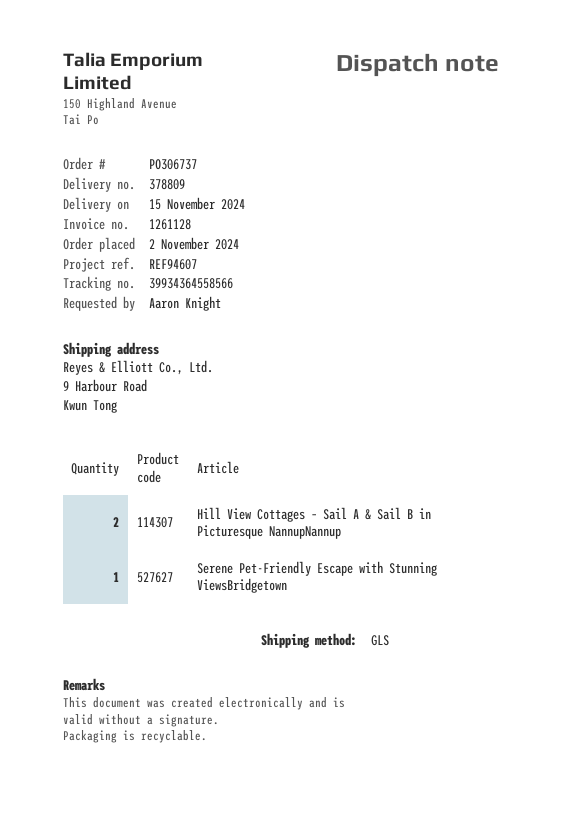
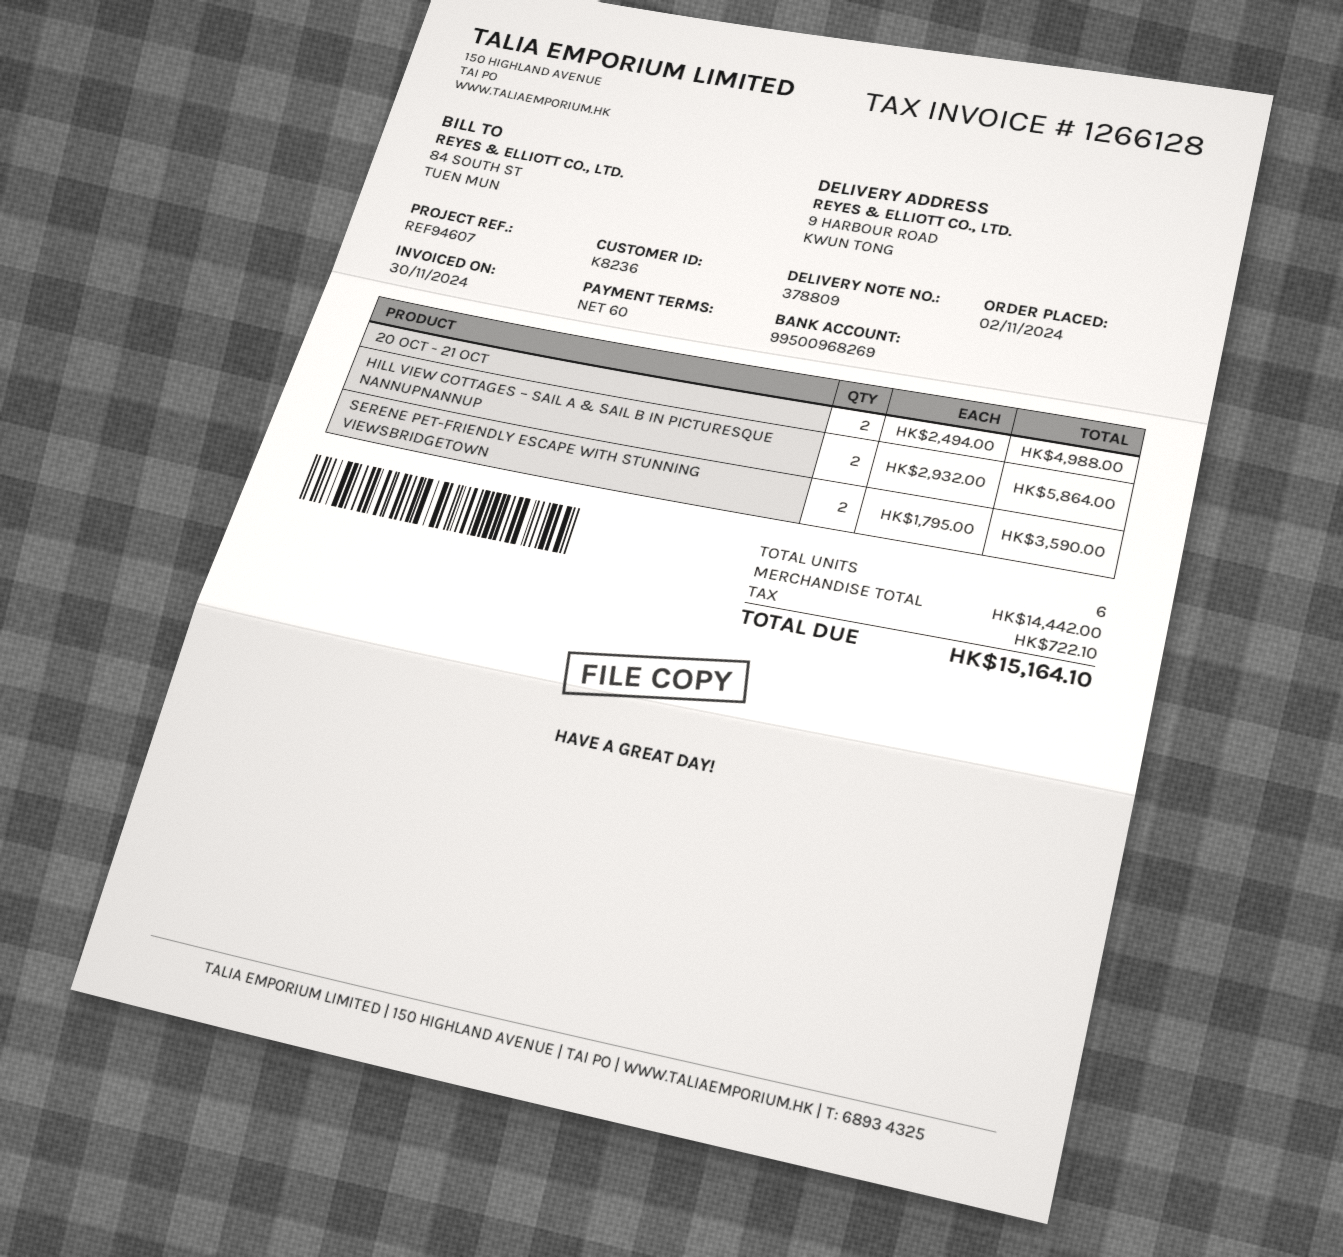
invoice number: 1261128 -> 1266128
Serene Pet-Friendly Escape with Stunning ViewsBridgetown: 1 -> 2
20 OCT - 21 OCT: none -> 2

